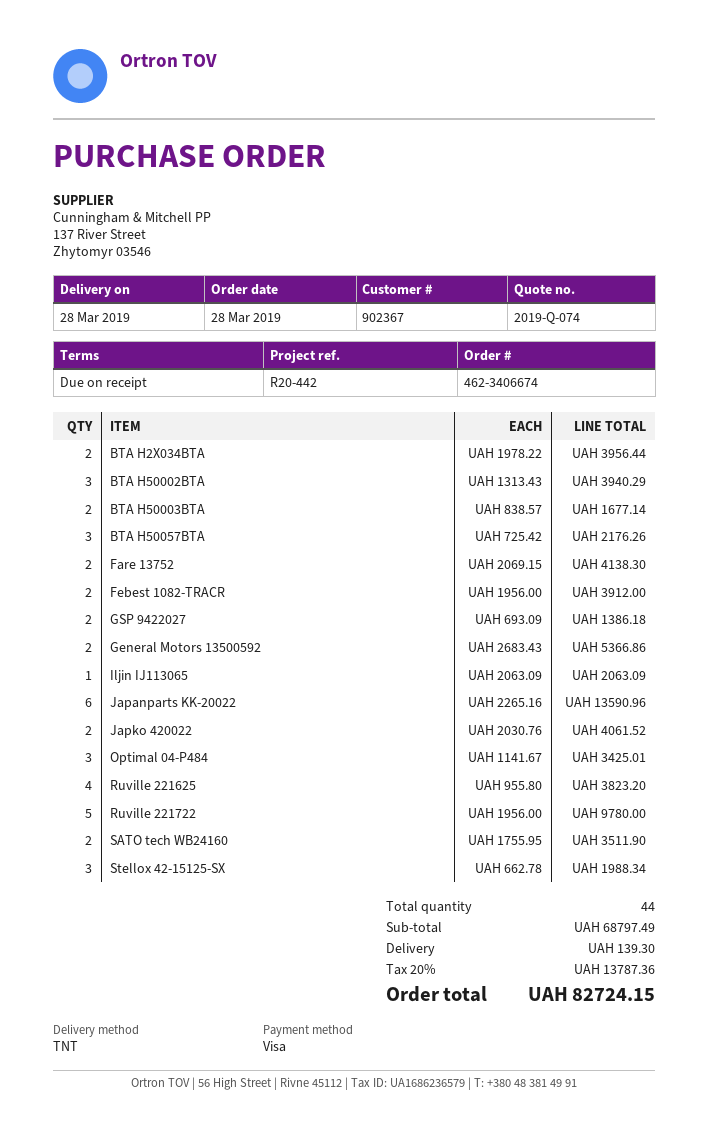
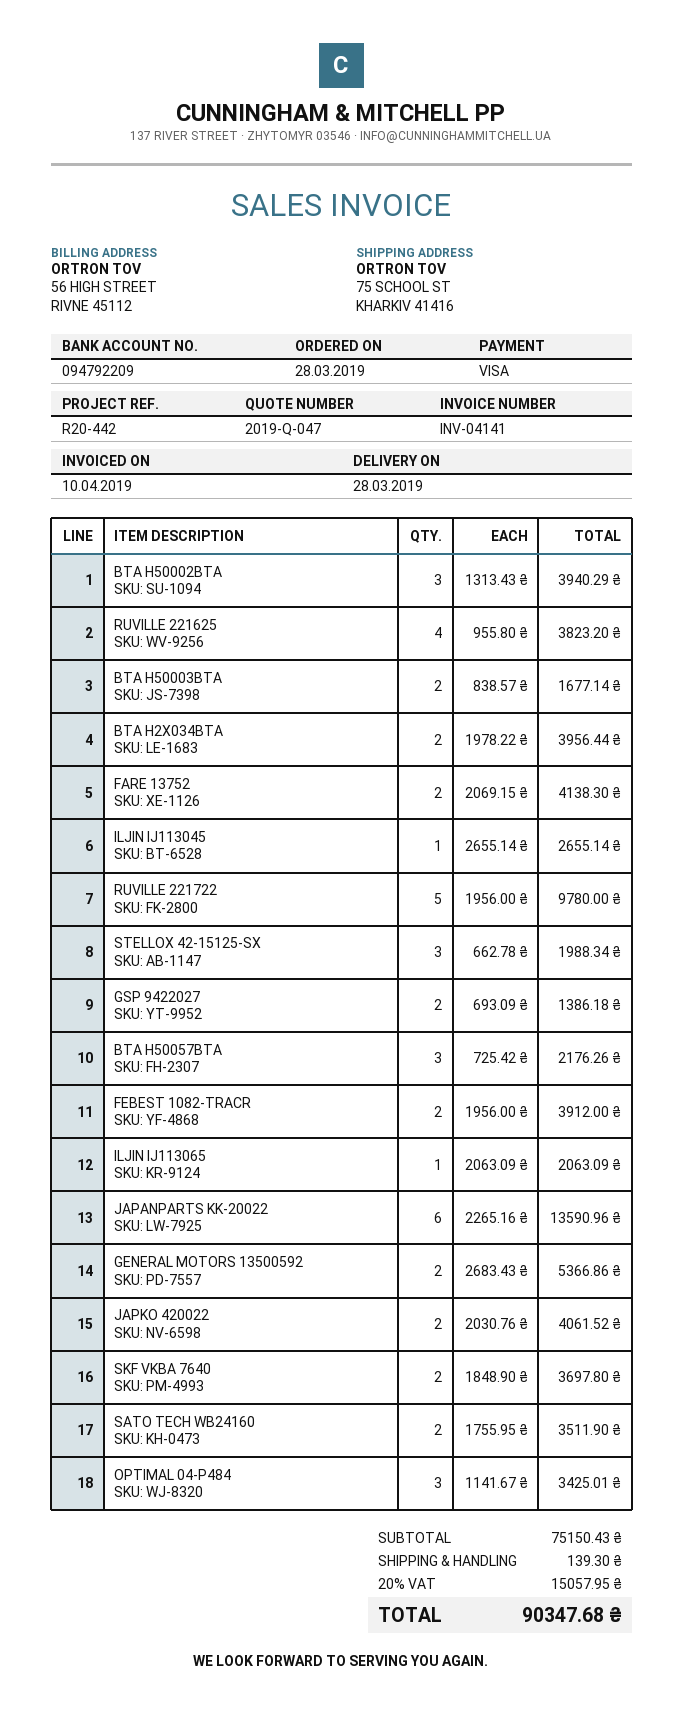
quote number: 2019-Q-074 -> 2019-Q-047
ILJIN IJ113045: none -> 1 x 2655.14 = 2655.14
SKF VKBA 7640: none -> 2 x 1848.90 = 3697.80
subtotal: 68797.49 -> 75150.43
tax: 20% = 13787.36 -> 20% = 15057.95
total: 82724.15 -> 90347.68

